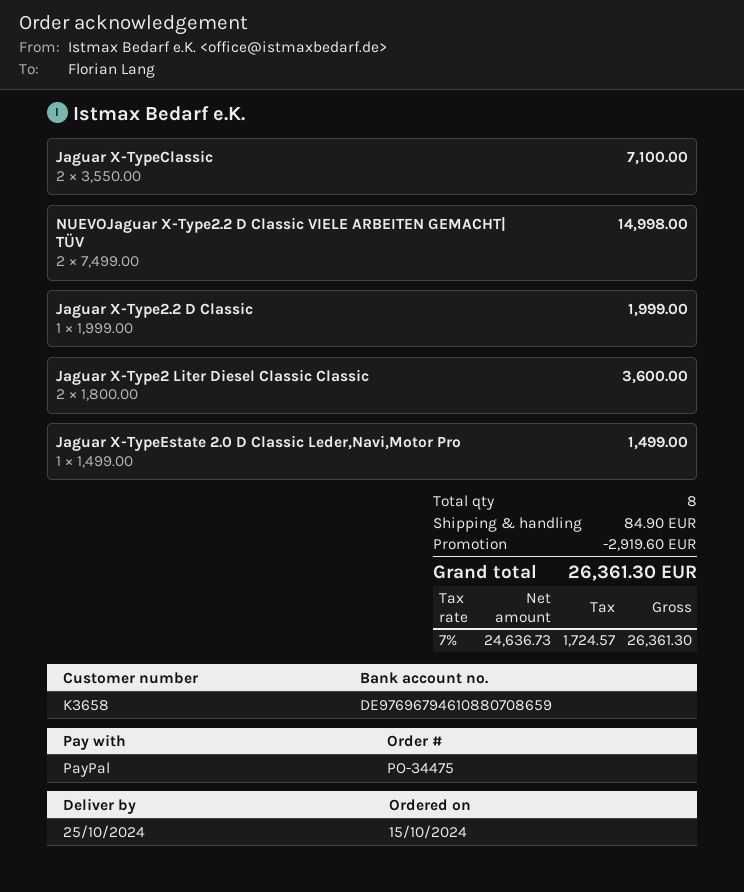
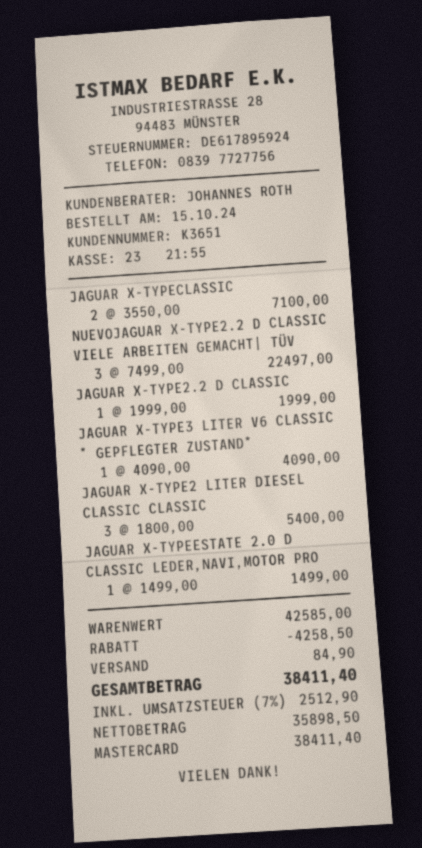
customer number: K3658 -> K3651
payment method: PayPal -> Mastercard
NUEVOJaguar X-Type2.2 D Classic VIELE ARBEITEN GEMACHT| TÜV: 2 x 7499.00 = 14998.00 -> 3 x 7499.00 = 22497.00
Jaguar X-Type2 Liter Diesel Classic Classic: 2 x 1800.00 = 3600.00 -> 3 x 1800.00 = 5400.00
JAGUAR X-TYPE3 LITER V6 CLASSIC * GEPFLEGTER ZUSTAND*: none -> 1 x 4090.00 = 4090.00
discount: 2919.60 -> 4258.50
net: 24636.73 -> 35898.50
tax: 7% = 1724.57 -> 7% = 2512.90
total: 26361.30 -> 38411.40

